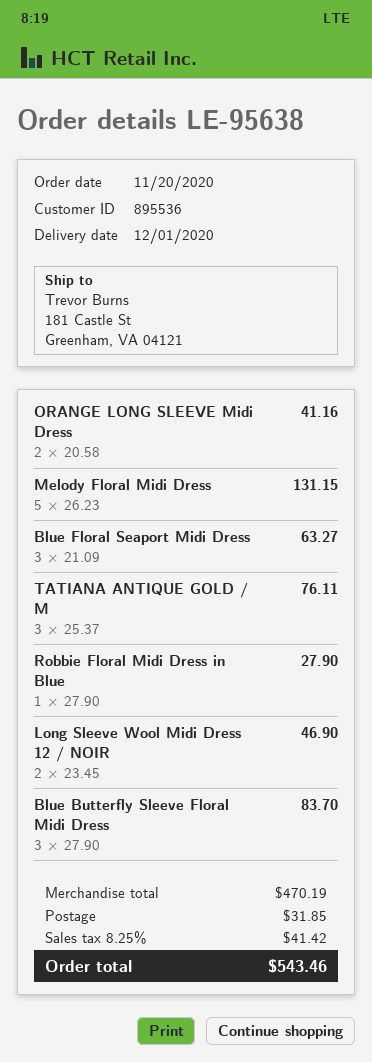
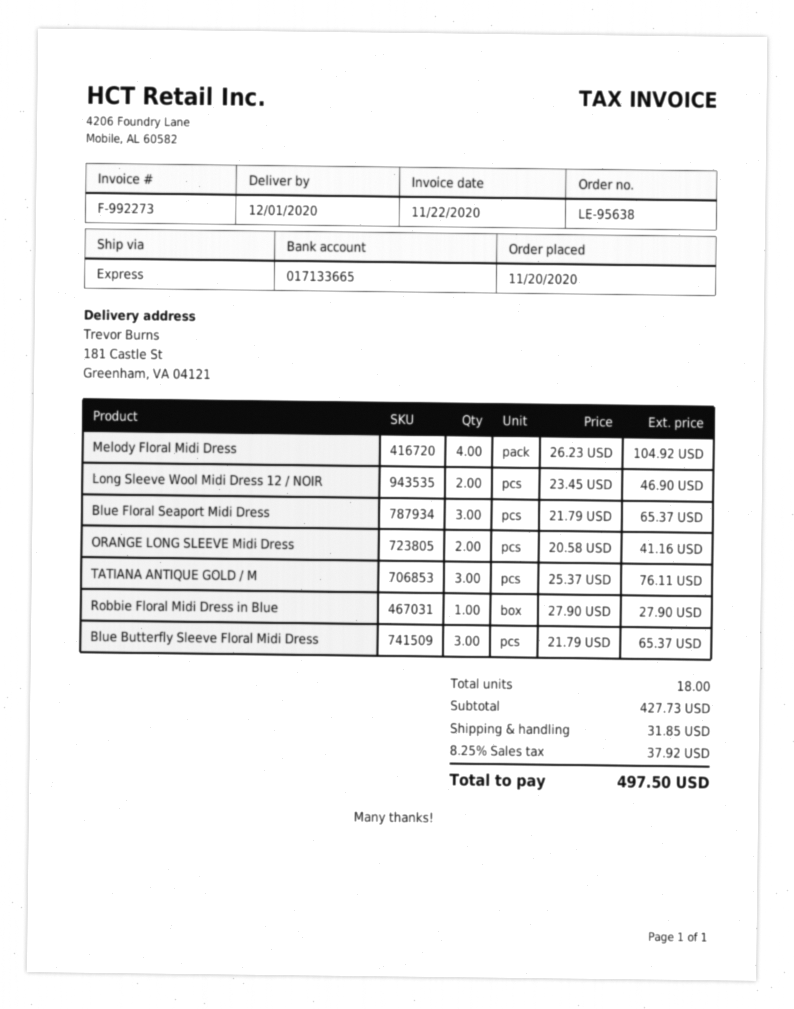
Melody Floral Midi Dress: 5 x 26.23 = 131.15 -> 4 x 26.23 = 104.92
Blue Floral Seaport Midi Dress: 3 x 21.09 = 63.27 -> 3 x 21.79 = 65.37
Blue Butterfly Sleeve Floral Midi Dress: 3 x 27.90 = 83.70 -> 3 x 21.79 = 65.37
subtotal: 470.19 -> 427.73
tax: 8.25% = 41.42 -> 8.25% = 37.92
total: 543.46 -> 497.50

